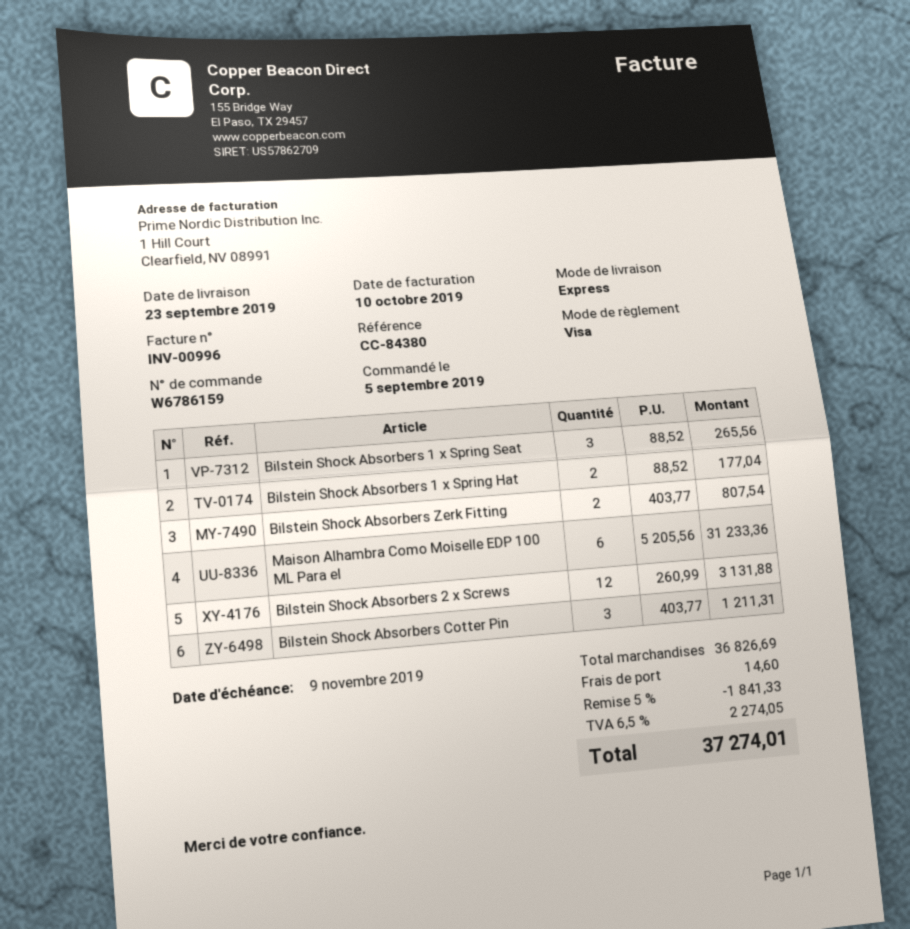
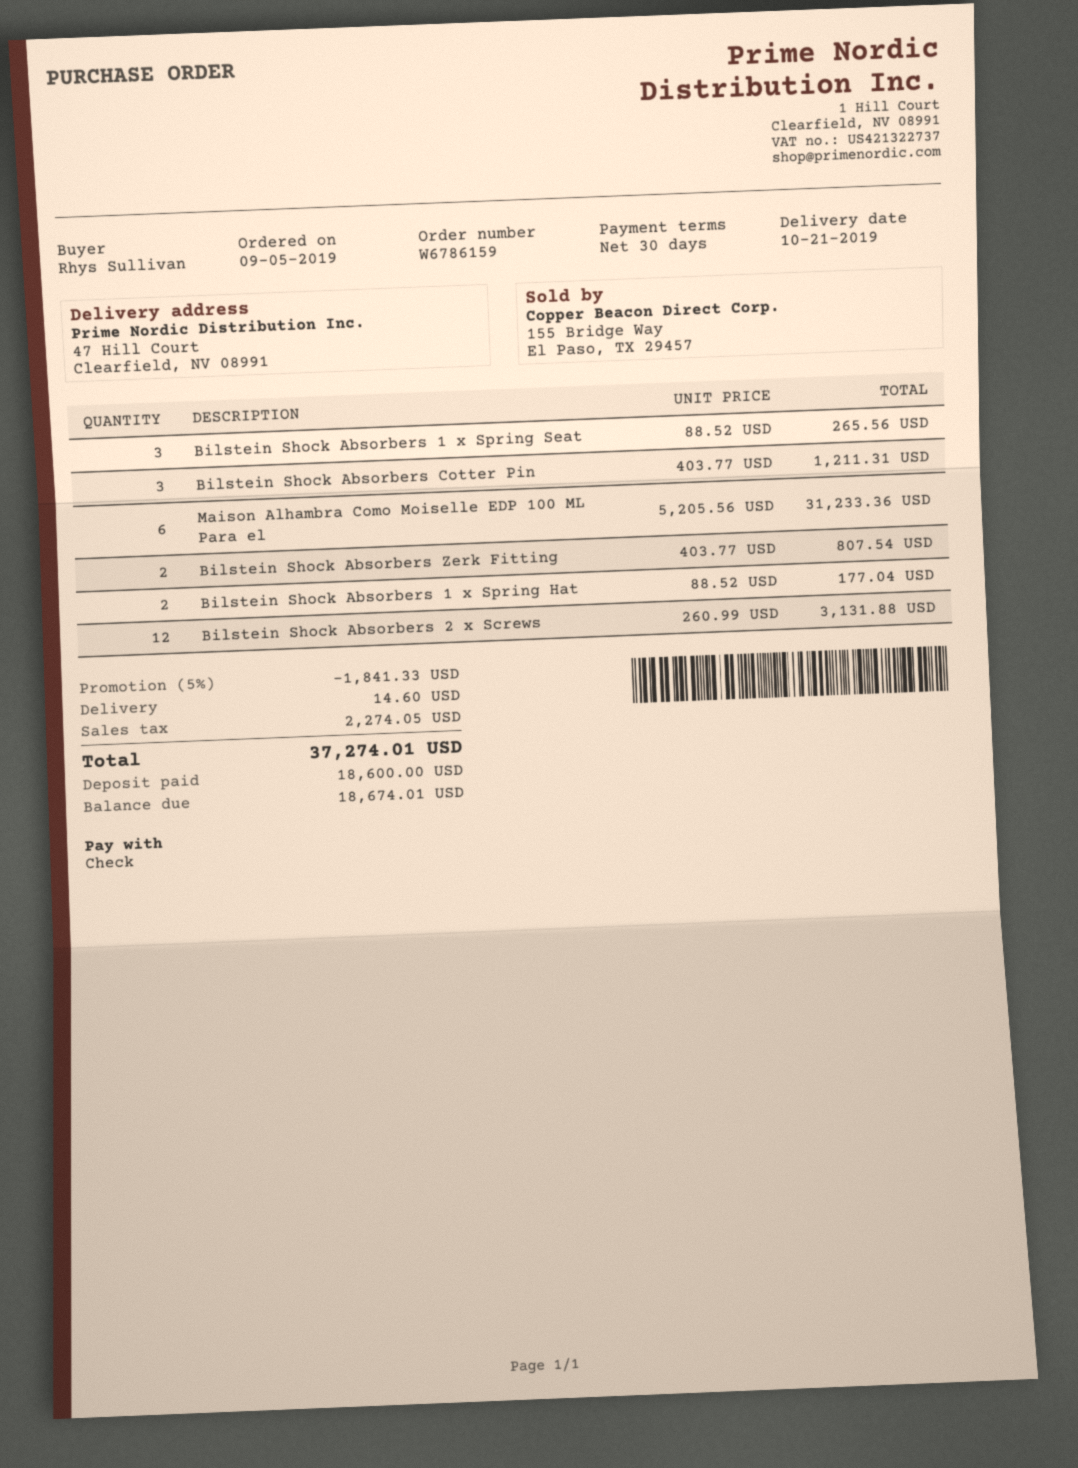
delivery date: 2019-09-23 -> 2019-10-21
payment method: Visa -> cheque

